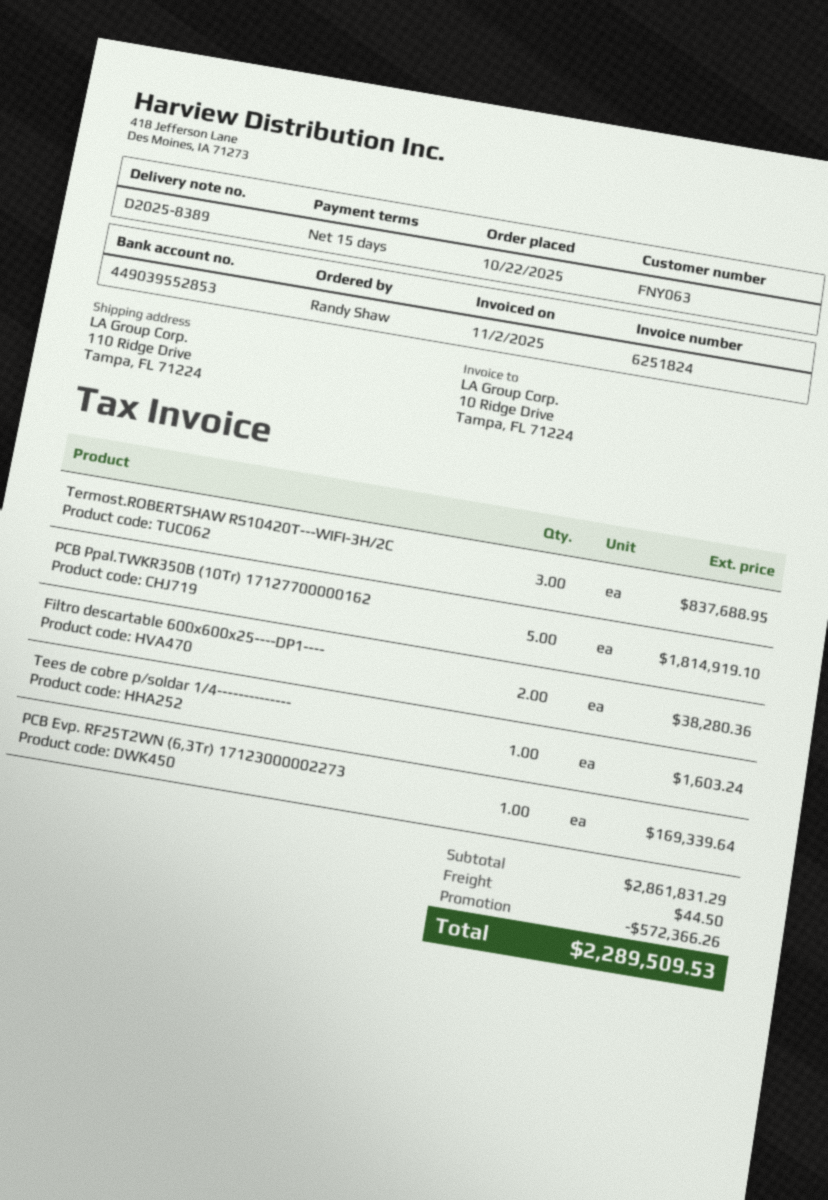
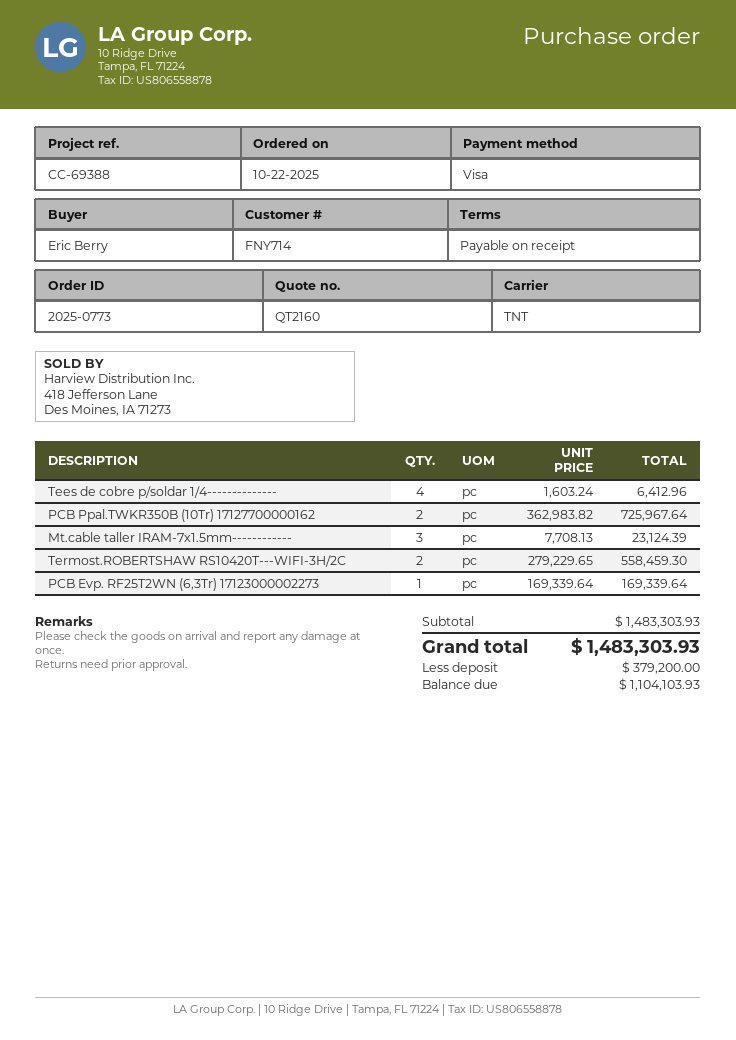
payment terms: 15 days -> on receipt
customer number: FNY063 -> FNY714
ordered by: Randy Shaw -> Eric Berry
Termost.ROBERTSHAW RS10420T---WIFI-3H/2C: 3 for 837688.95 -> 2 for 558459.30
PCB Ppal.TWKR350B (10Tr) 17127700000162: 5 for 1814919.10 -> 2 for 725967.64
Filtro descartable 600x600x25----DP1----: 2 for 38280.36 -> none
Tees de cobre p/soldar 1/4--------------: 1 for 1603.24 -> 4 for 6412.96
Mt.cable taller IRAM-7x1.5mm------------: none -> 3 for 23124.39
subtotal: 2861831.29 -> 1483303.93
discount: 572366.26 -> none
shipping: 44.50 -> none
total: 2289509.53 -> 1483303.93

